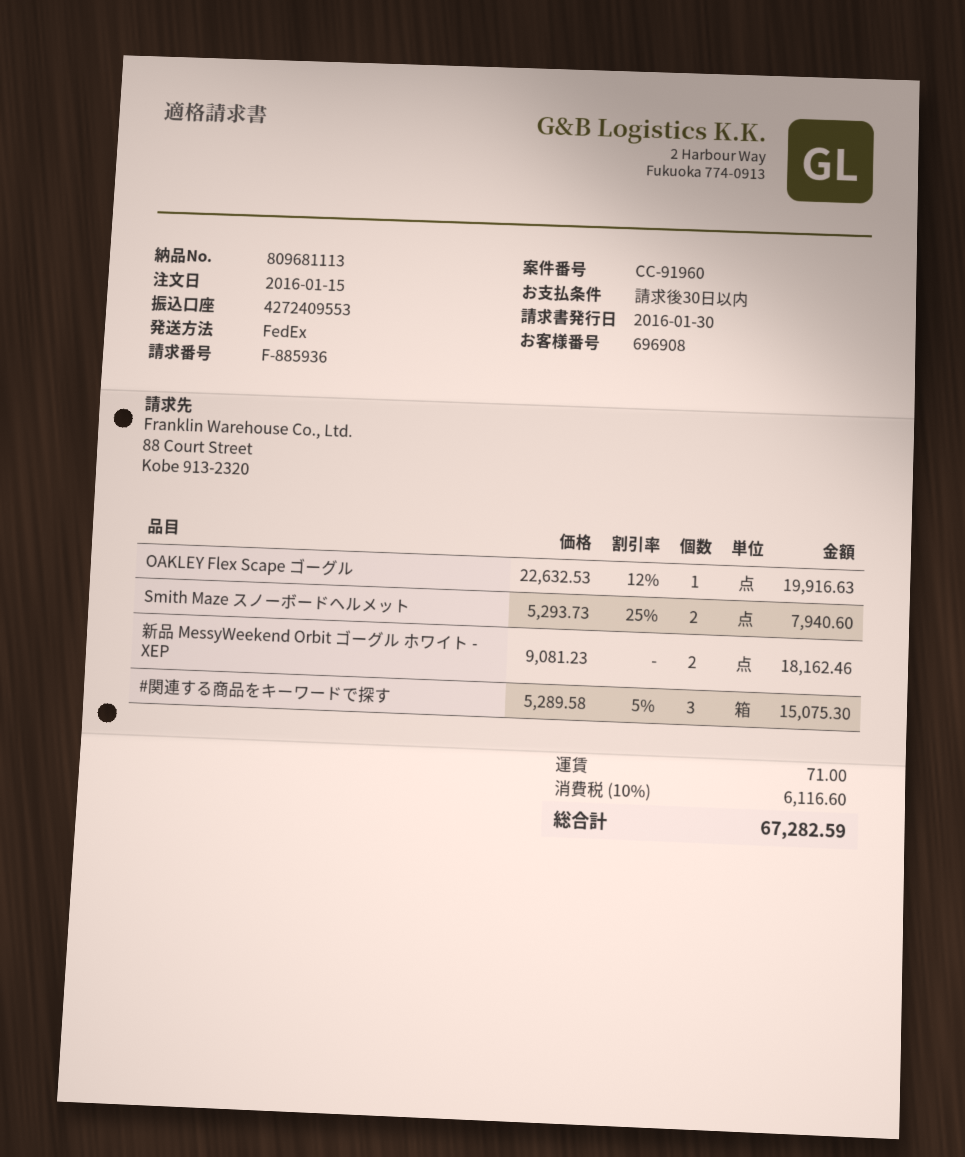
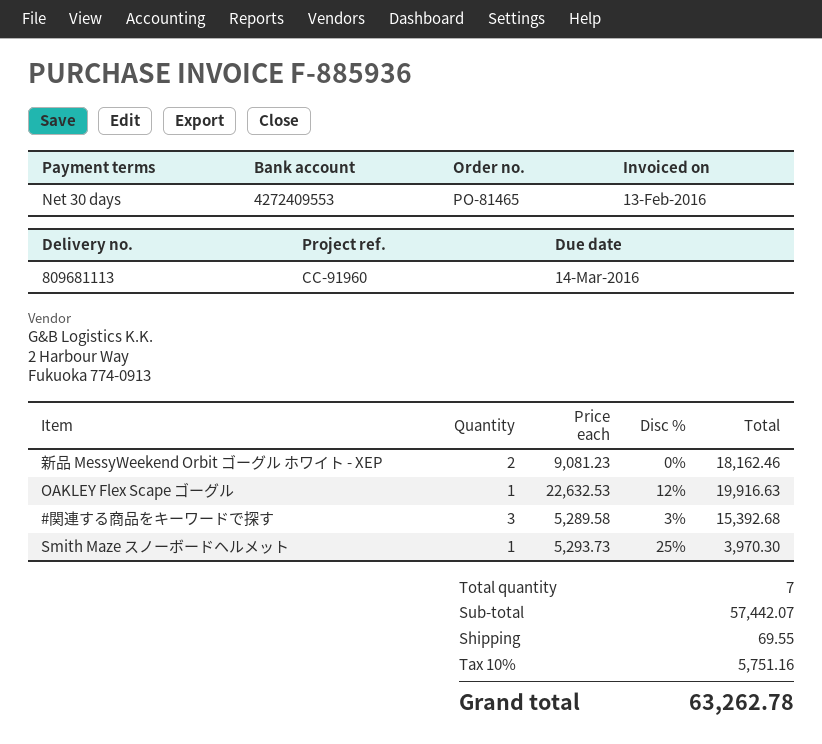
invoice date: 2016-01-30 -> 2016-02-13
Smith Maze スノーボードヘルメット: 2 x 5293.73 - 25% = 7940.60 -> 1 x 5293.73 - 25% = 3970.30
#関連する商品をキーワードで探す: 3 x 5289.58 - 5% = 15075.30 -> 3 x 5289.58 - 3% = 15392.68
shipping: 71.00 -> 69.55
tax: 10% = 6116.60 -> 10% = 5751.16
total: 67282.59 -> 63262.78

